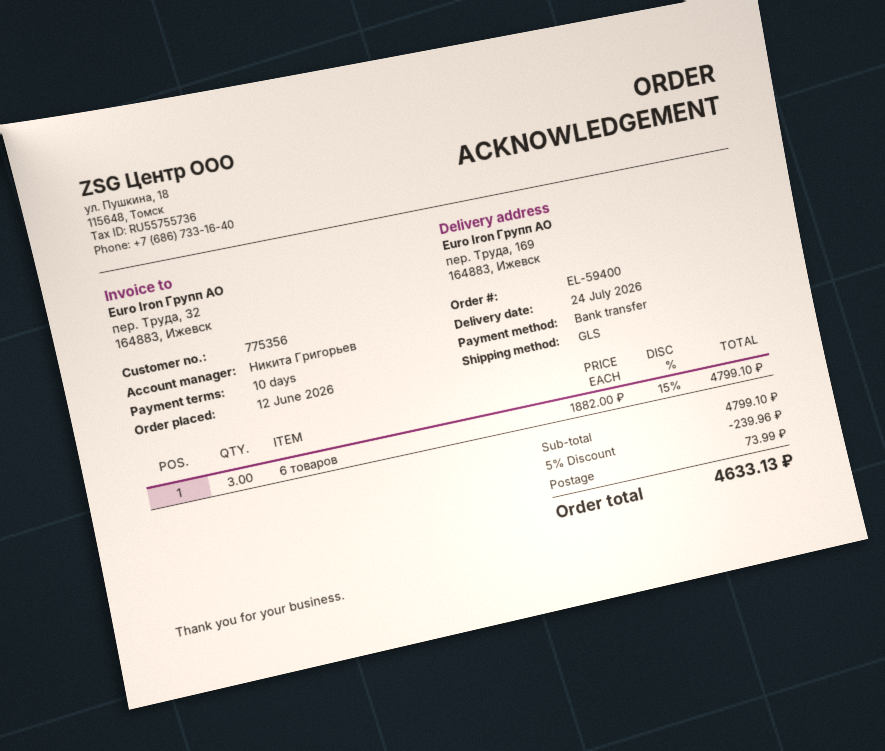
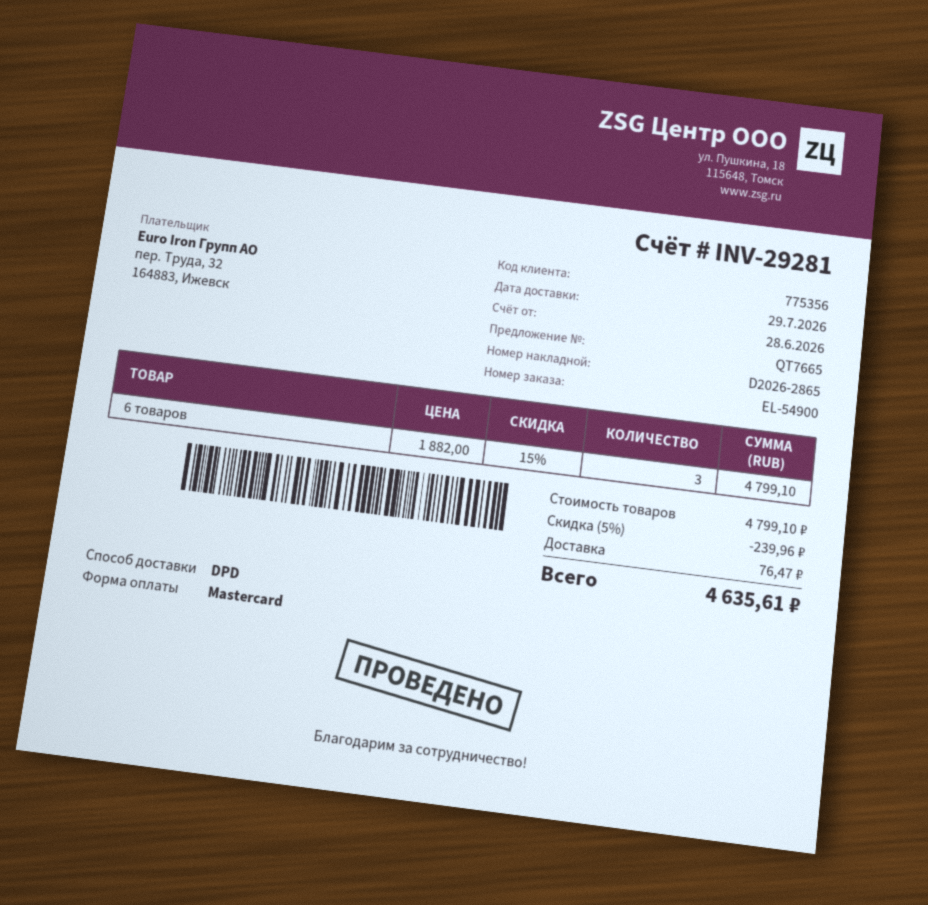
order number: EL-59400 -> EL-54900
delivery date: 2026-07-24 -> 2026-07-29
payment method: bank transfer -> Mastercard
shipping method: GLS -> DPD
shipping: 73.99 -> 76.47
total: 4633.13 -> 4635.61

